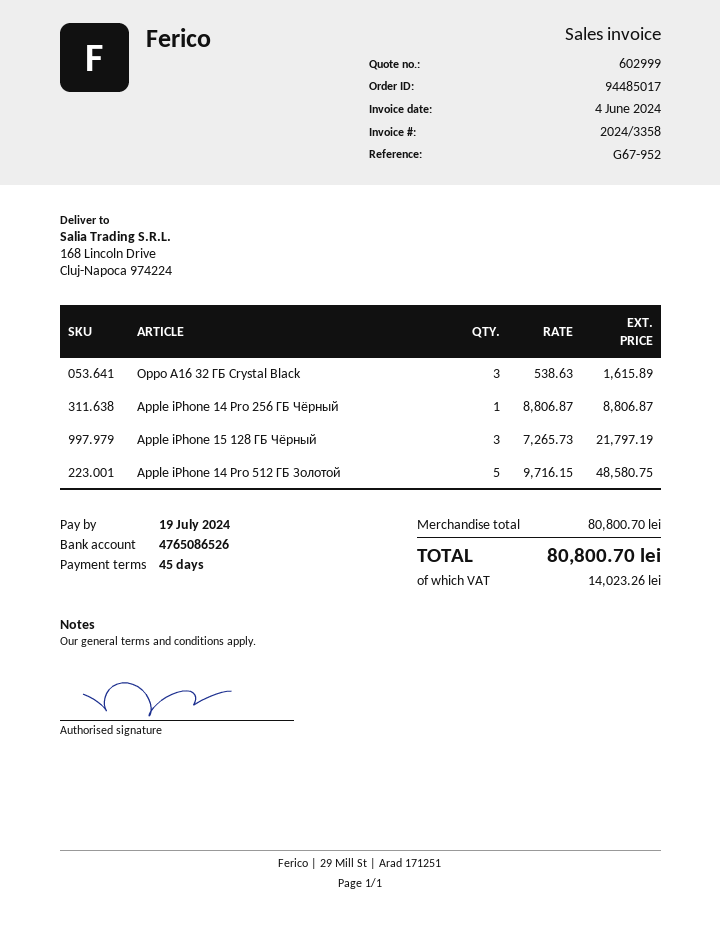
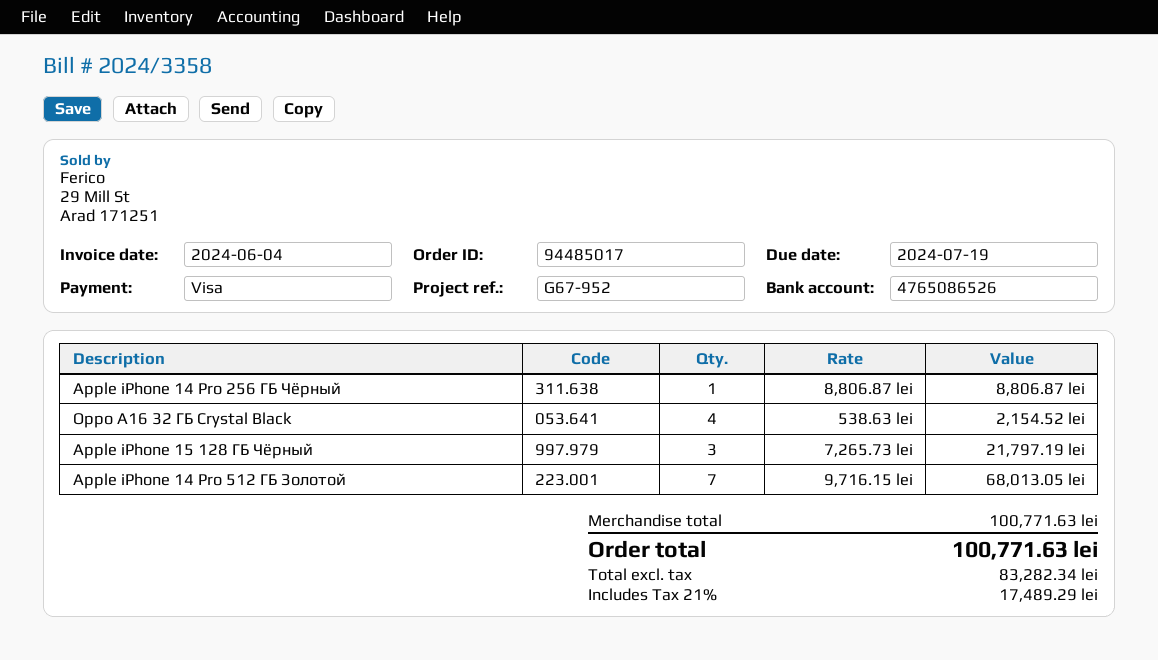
Oppo A16 32 ГБ Crystal Black: 3 x 538.63 = 1615.89 -> 4 x 538.63 = 2154.52
Apple iPhone 14 Pro 512 ГБ Золотой: 5 x 9716.15 = 48580.75 -> 7 x 9716.15 = 68013.05
subtotal: 80800.70 -> 100771.63
tax: 14023.26 -> 17489.29
total: 80800.70 -> 100771.63

